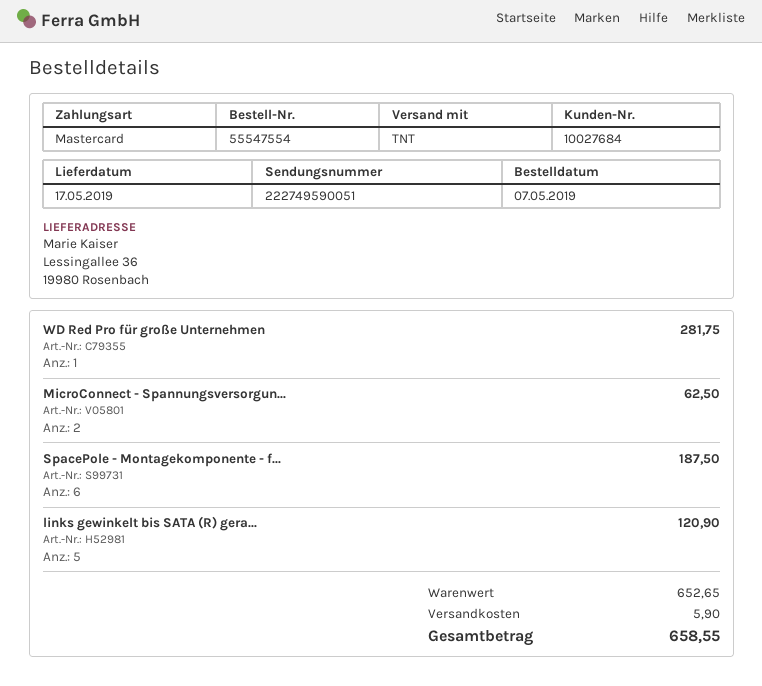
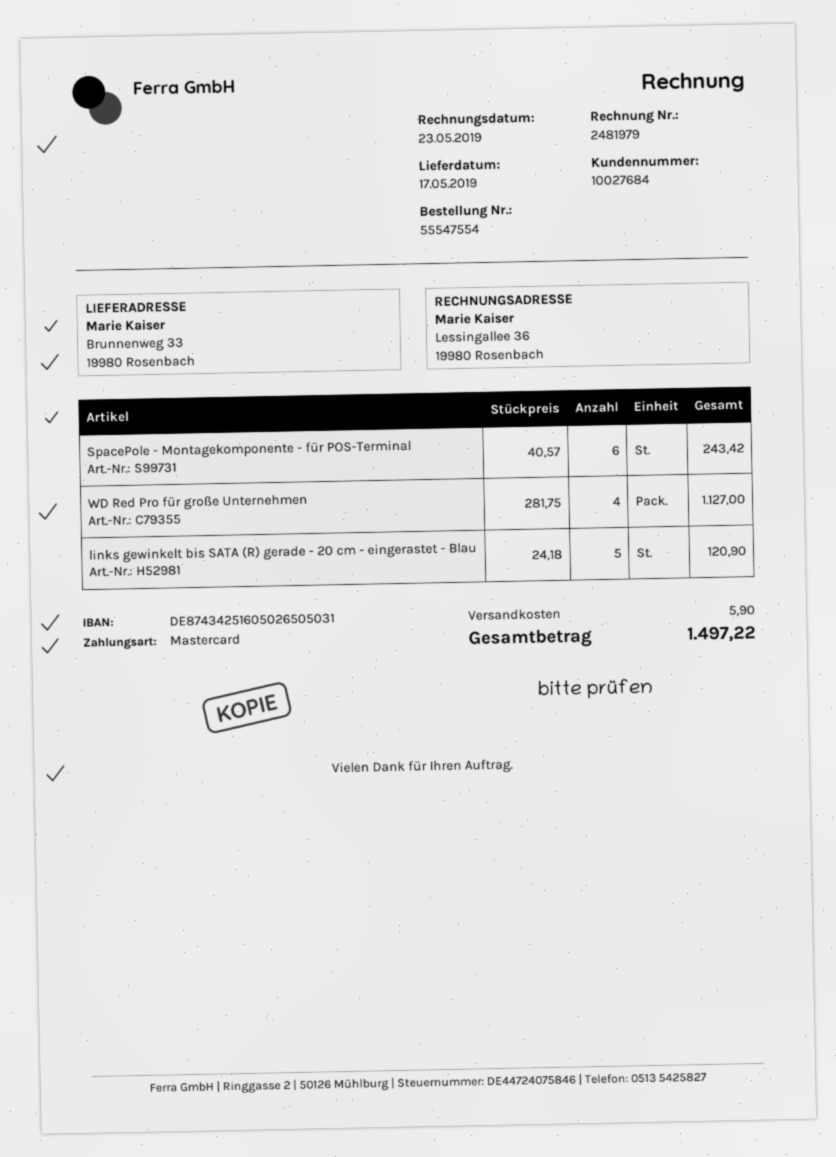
ship to: Lessingallee 36, 19980 Rosenbach -> Brunnenweg 33, 19980 Rosenbach
WD Red Pro für große Unternehmen: 1 for 281.75 -> 4 for 1127.00
MicroConnect - Spannungsversorgun...: 2 for 62.50 -> none
SpacePole - Montagekomponente - f...: 6 for 187.50 -> 6 for 243.42
total: 658.55 -> 1497.22

